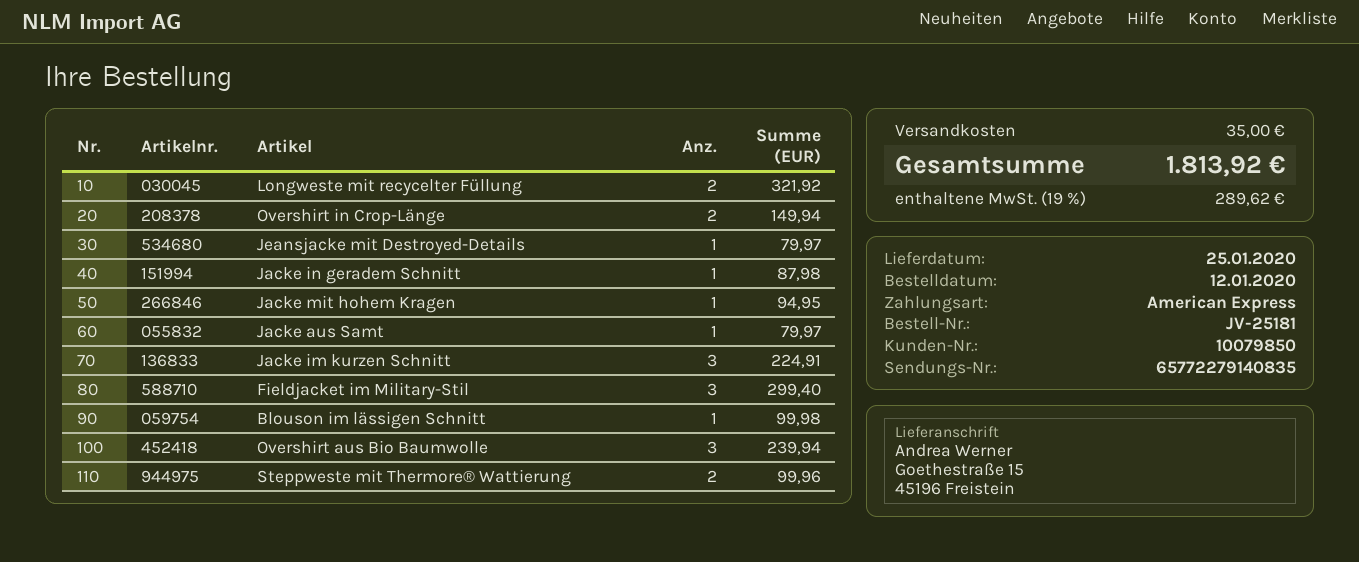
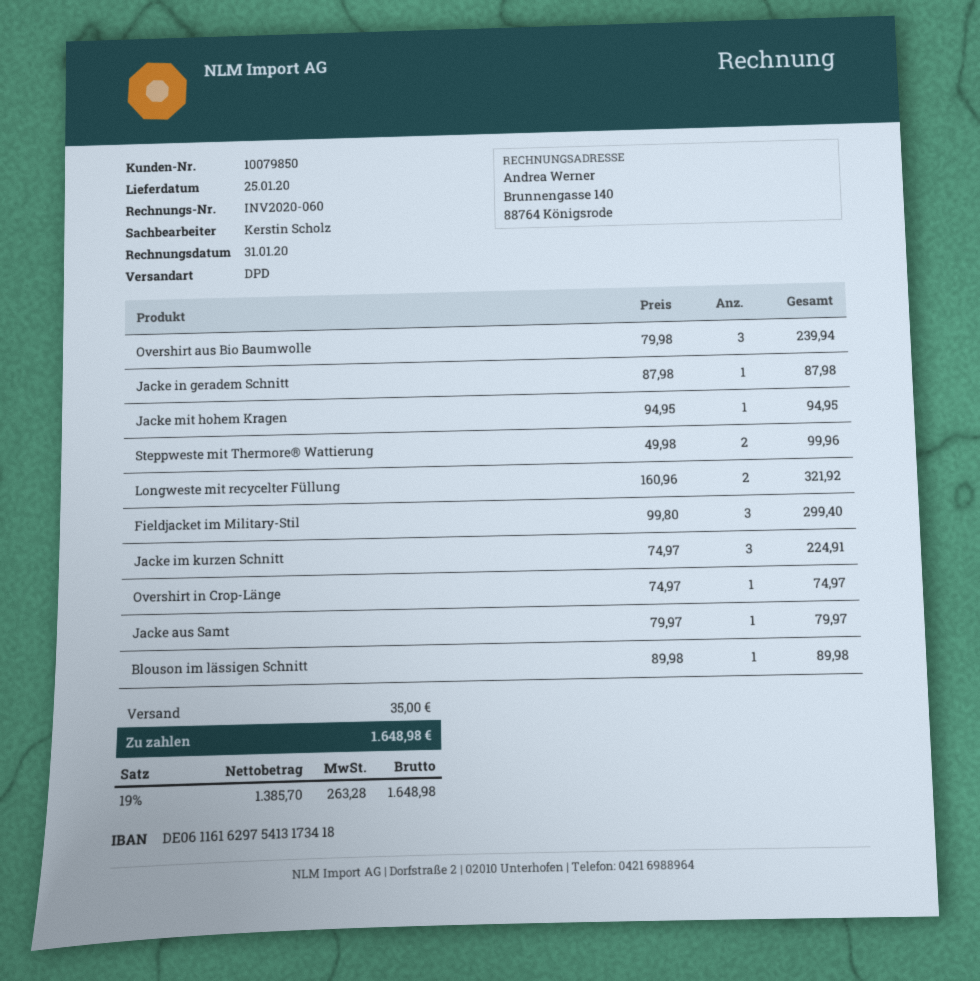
Overshirt in Crop-Länge: 2 for 149.94 -> 1 for 74.97
Jeansjacke mit Destroyed-Details: 1 for 79.97 -> none
Blouson im lässigen Schnitt: 1 for 99.98 -> 1 for 89.98
tax: 19% = 289.62 -> 19% = 263.28
total: 1813.92 -> 1648.98

